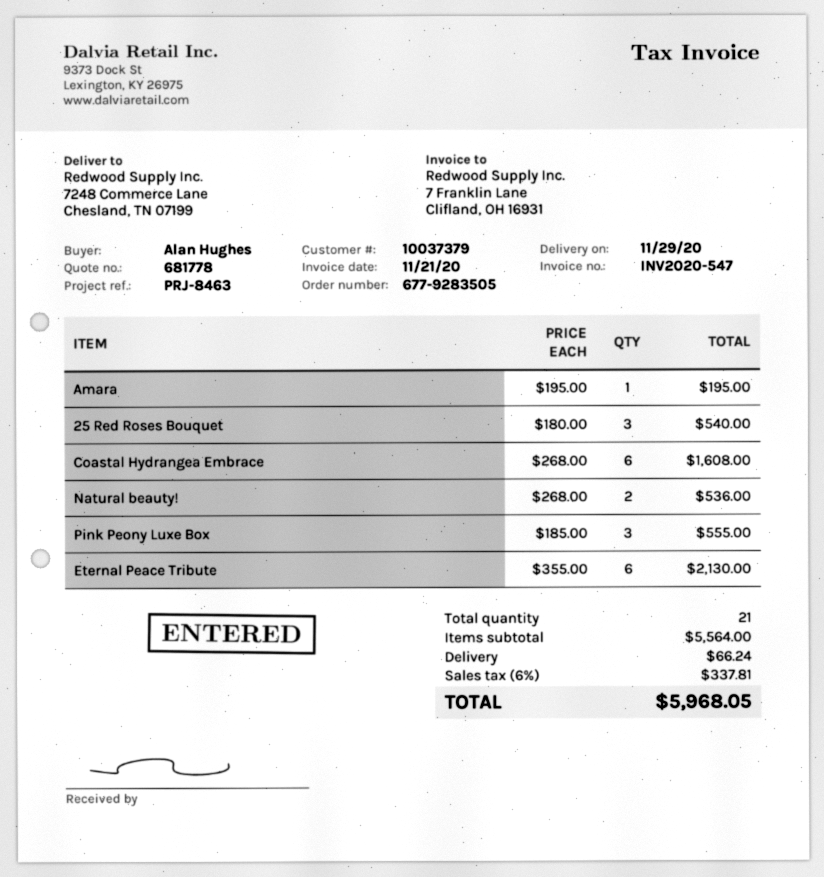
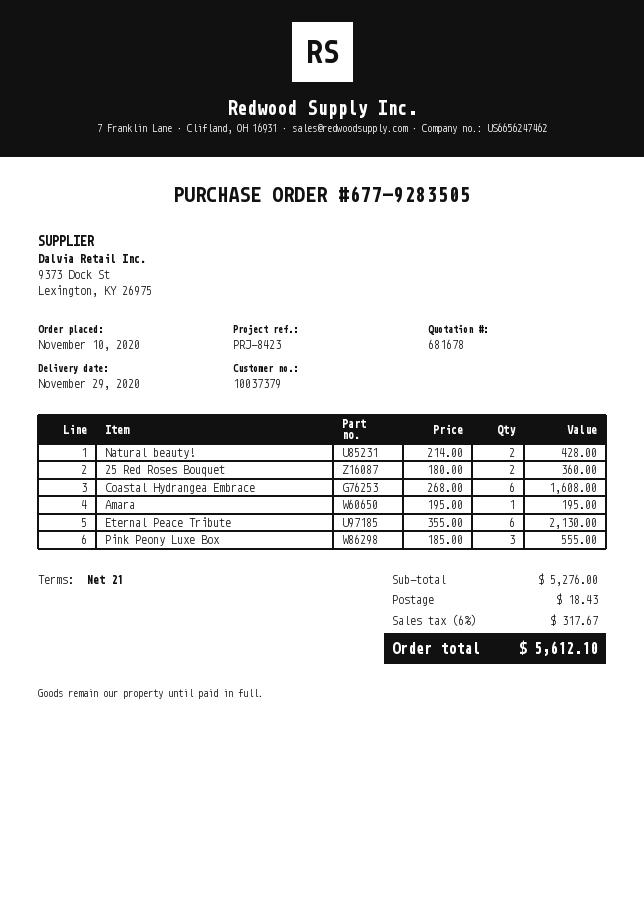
quote number: 681778 -> 681678
reference: PRJ-8463 -> PRJ-8423
25 Red Roses Bouquet: 3 x 180.00 = 540.00 -> 2 x 180.00 = 360.00
Natural beauty!: 2 x 268.00 = 536.00 -> 2 x 214.00 = 428.00
subtotal: 5564.00 -> 5276.00
shipping: 66.24 -> 18.43
tax: 6% = 337.81 -> 6% = 317.67
total: 5968.05 -> 5612.10

